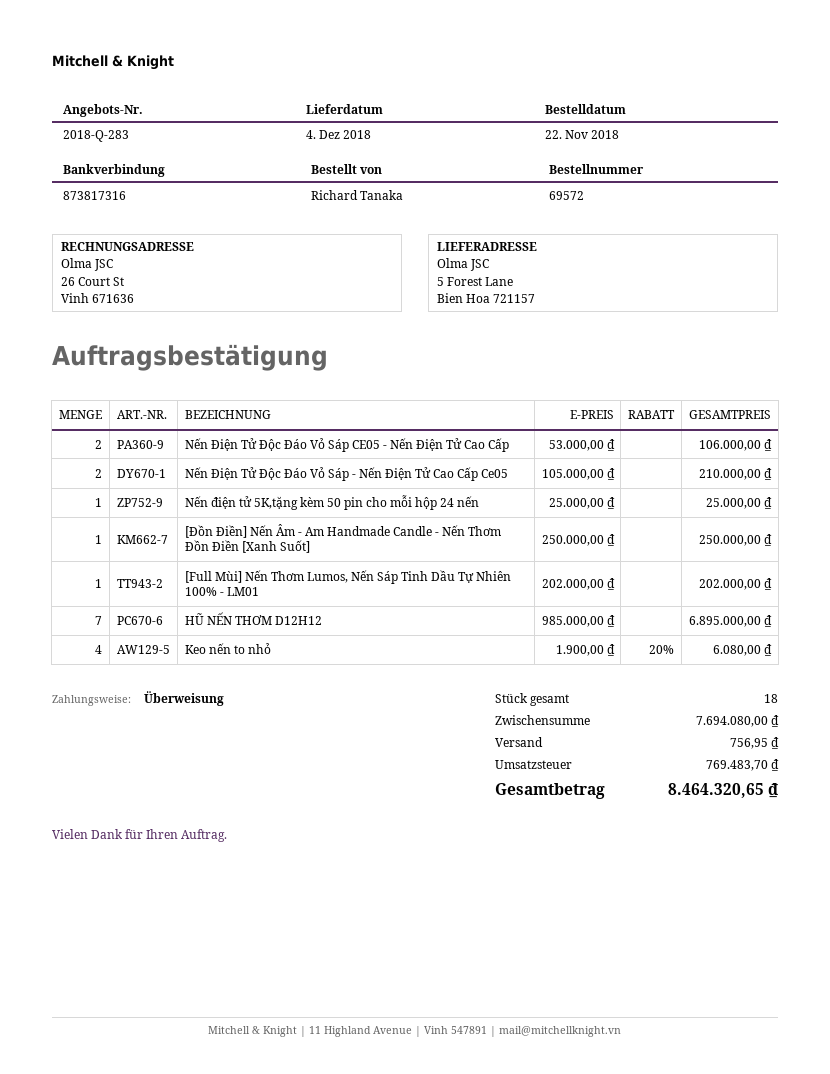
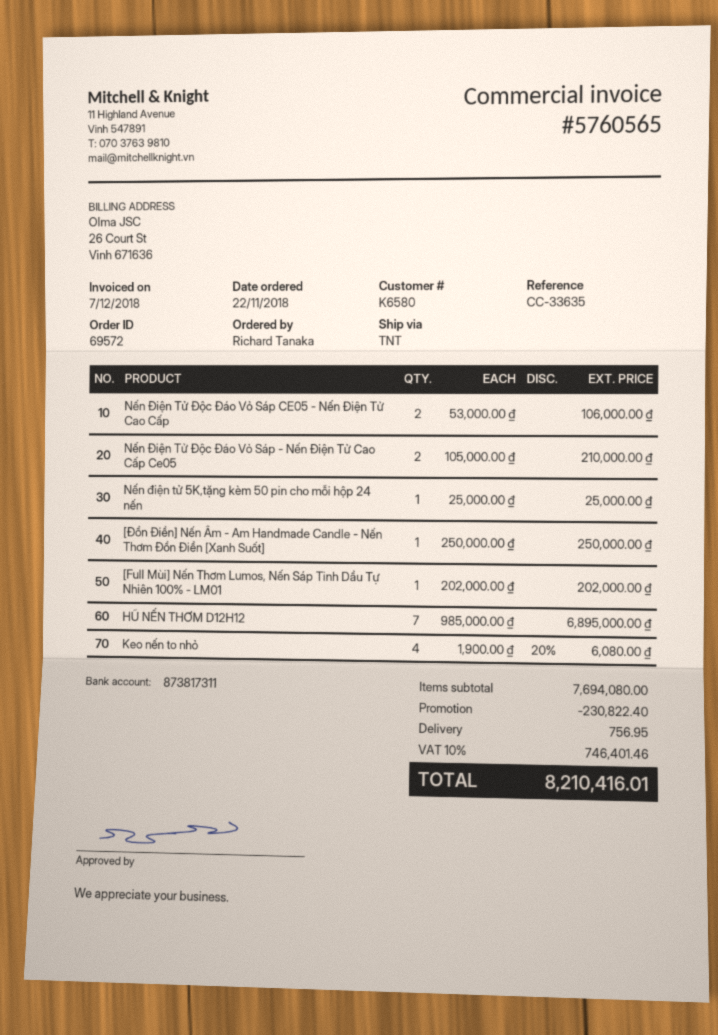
bank account: 873817316 -> 873817311
discount: none -> 230822.40
tax: 769483.70 -> 746401.46
total: 8464320.65 -> 8210416.01

